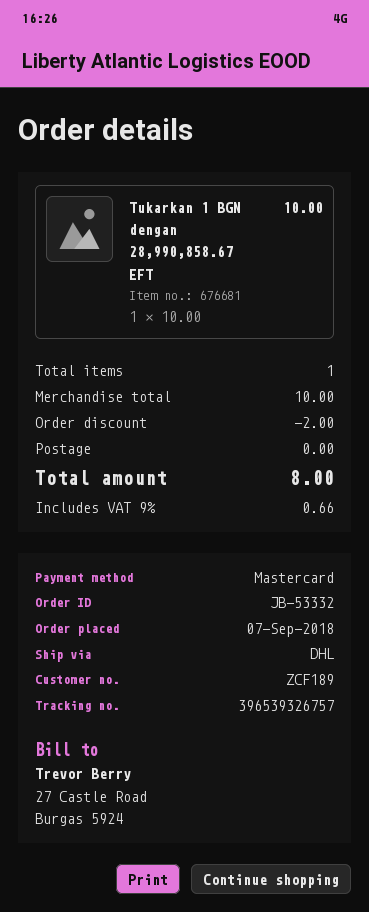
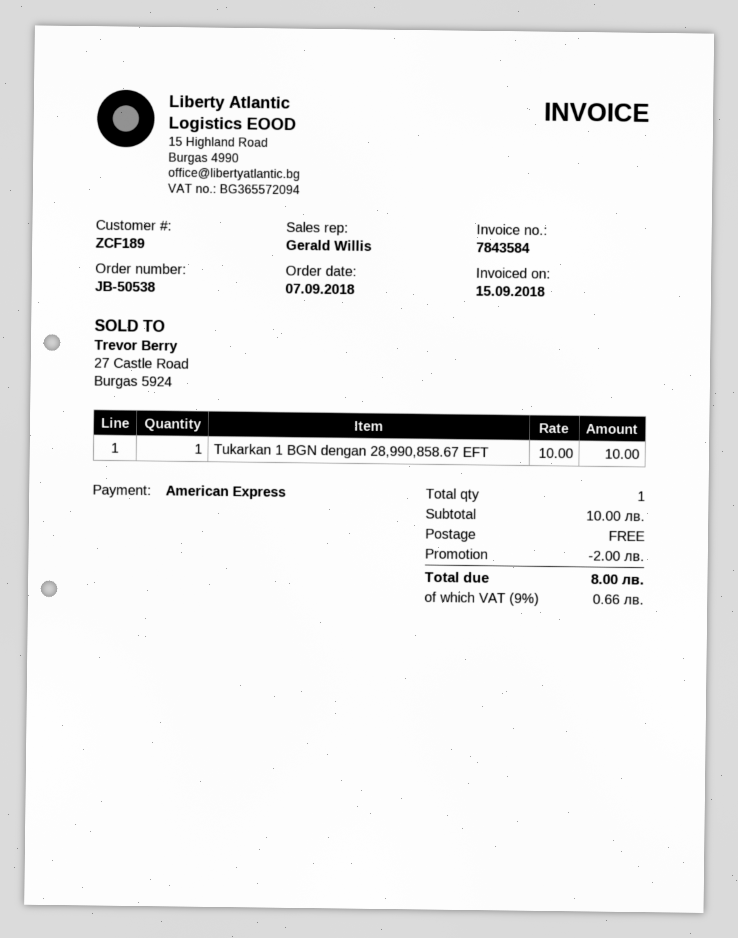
order number: JB-53332 -> JB-50538
payment method: Mastercard -> American Express

